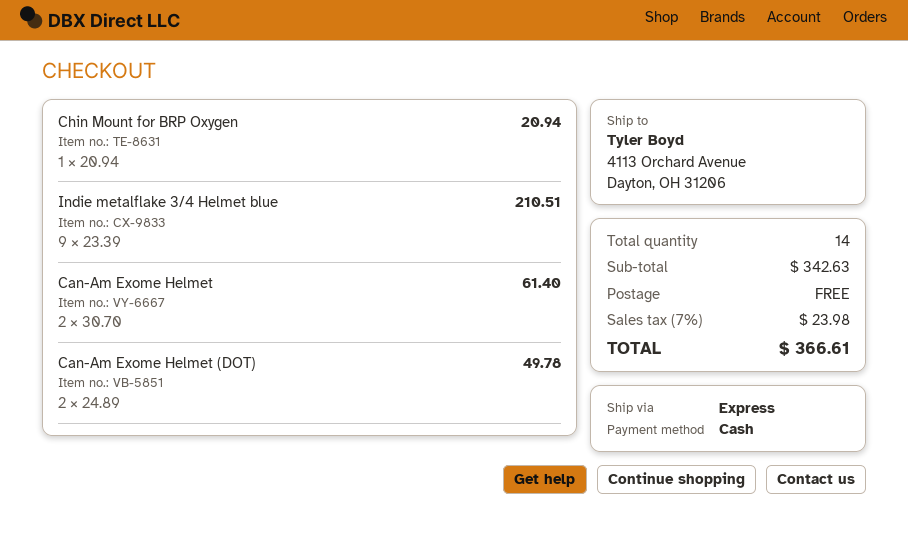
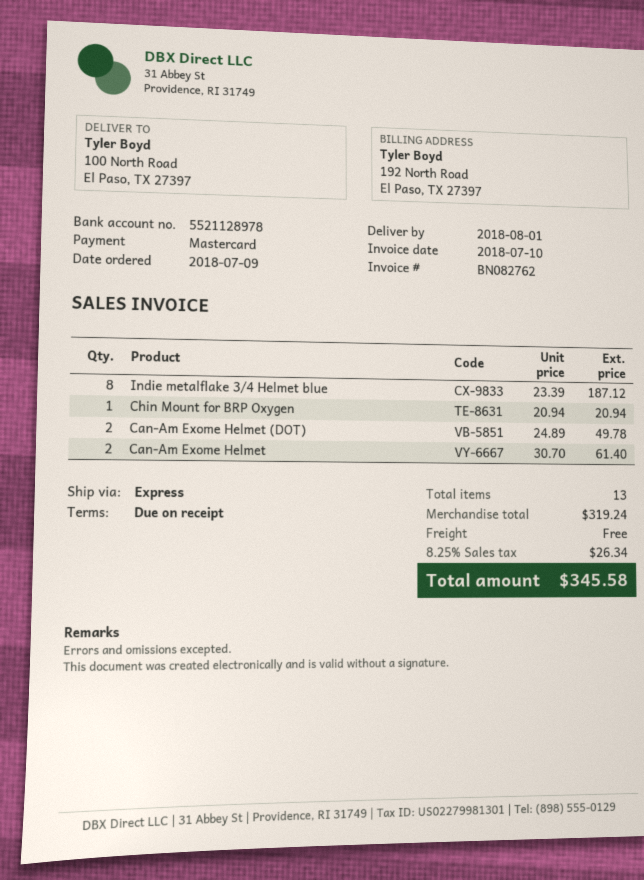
payment method: cash -> Mastercard
ship to: 4113 Orchard Avenue, Dayton, OH 31206 -> 100 North Road, El Paso, TX 27397
Indie metalflake 3/4 Helmet blue: 9 x 23.39 = 210.51 -> 8 x 23.39 = 187.12
total quantity: 14 -> 13
subtotal: 342.63 -> 319.24
tax: 7% = 23.98 -> 8.25% = 26.34
total: 366.61 -> 345.58

